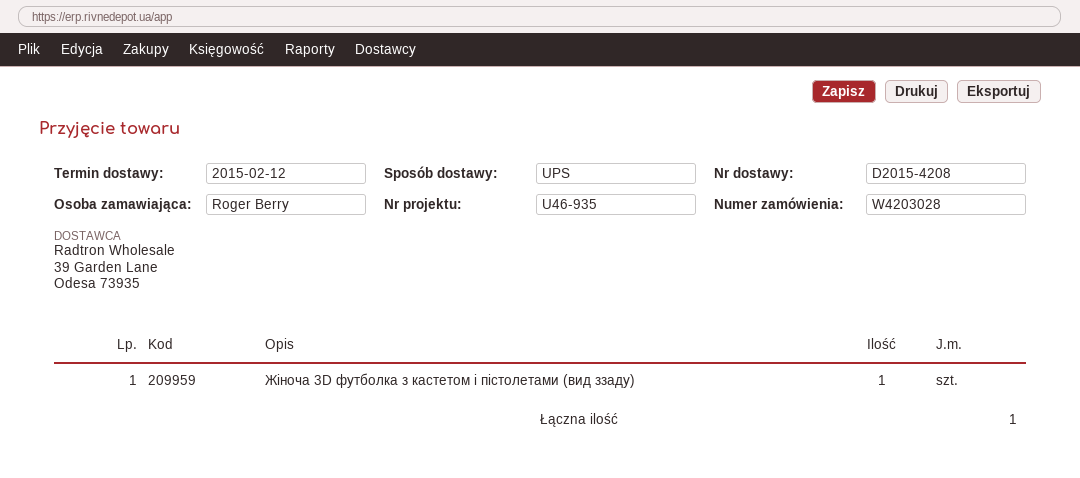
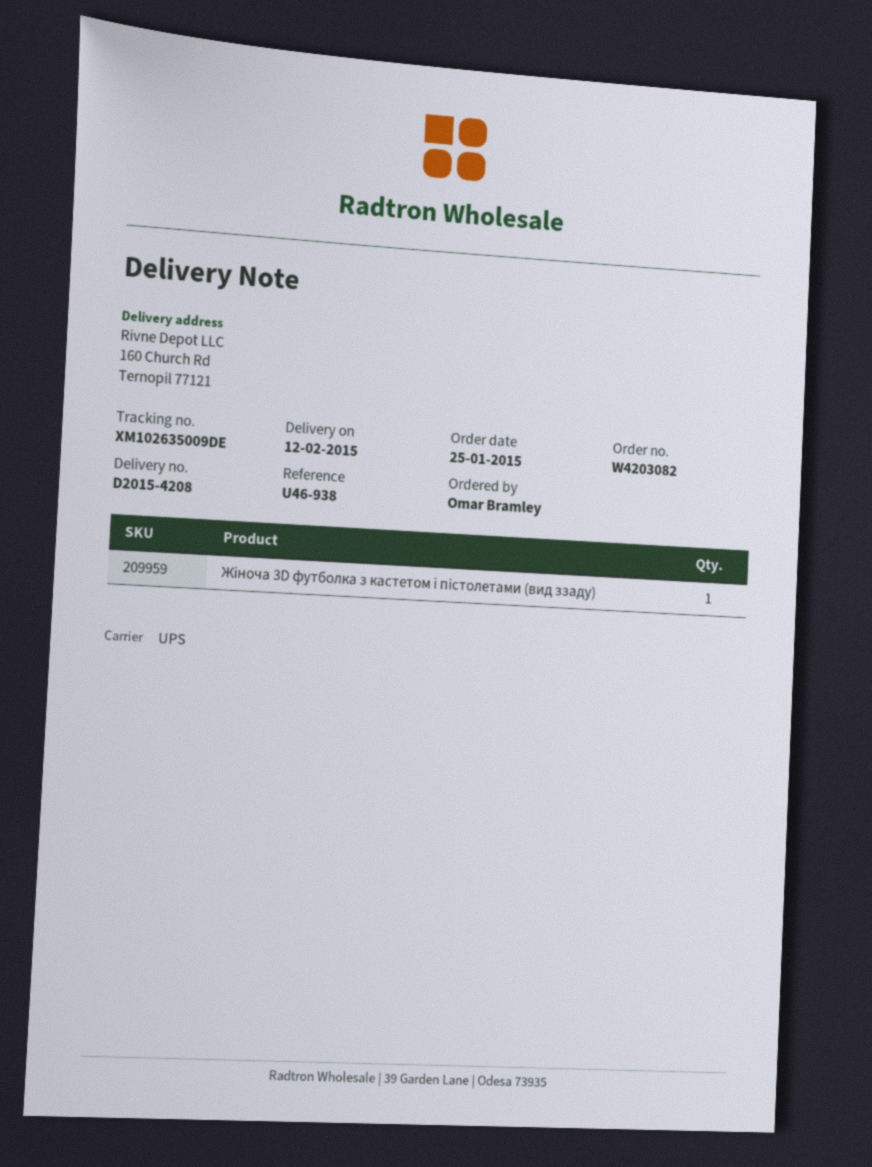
order number: W4203028 -> W4203082
reference: U46-935 -> U46-938
ordered by: Roger Berry -> Omar Bramley

